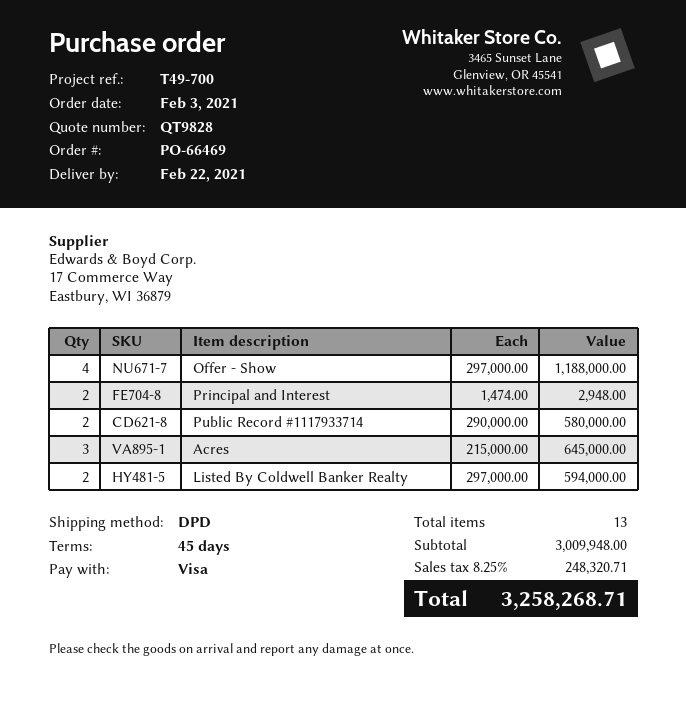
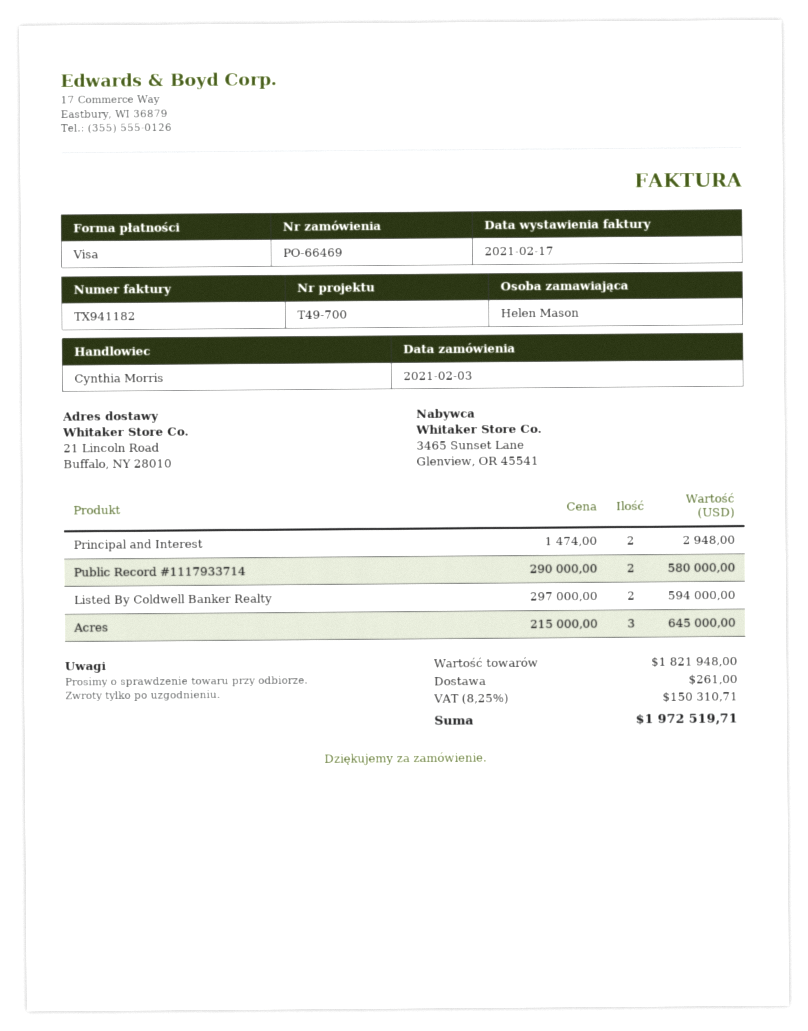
Offer - Show: 4 x 297000.00 = 1188000.00 -> none
subtotal: 3009948.00 -> 1821948.00
shipping: none -> 261.00
tax: 8.25% = 248320.71 -> 8.25% = 150310.71
total: 3258268.71 -> 1972519.71

